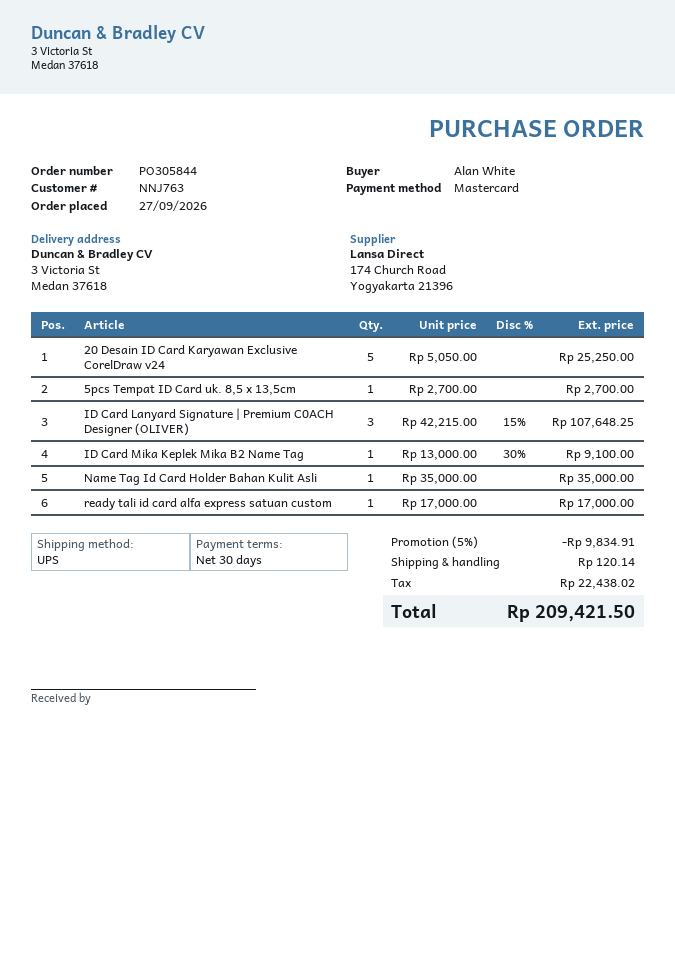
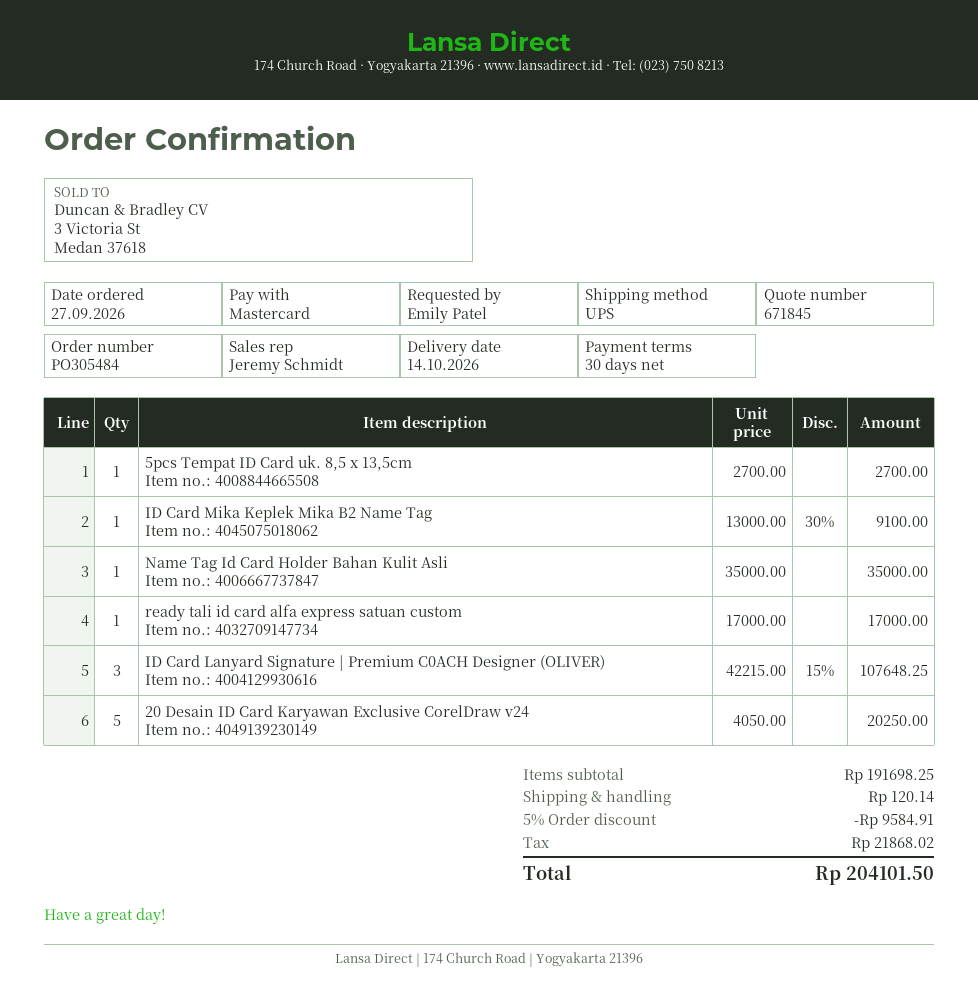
order number: PO305844 -> PO305484
ordered by: Alan White -> Emily Patel
20 Desain ID Card Karyawan Exclusive CorelDraw v24: 5 x 5050.00 = 25250.00 -> 5 x 4050.00 = 20250.00
discount: 5% = 9834.91 -> 5% = 9584.91
tax: 22438.02 -> 21868.02
total: 209421.50 -> 204101.50

